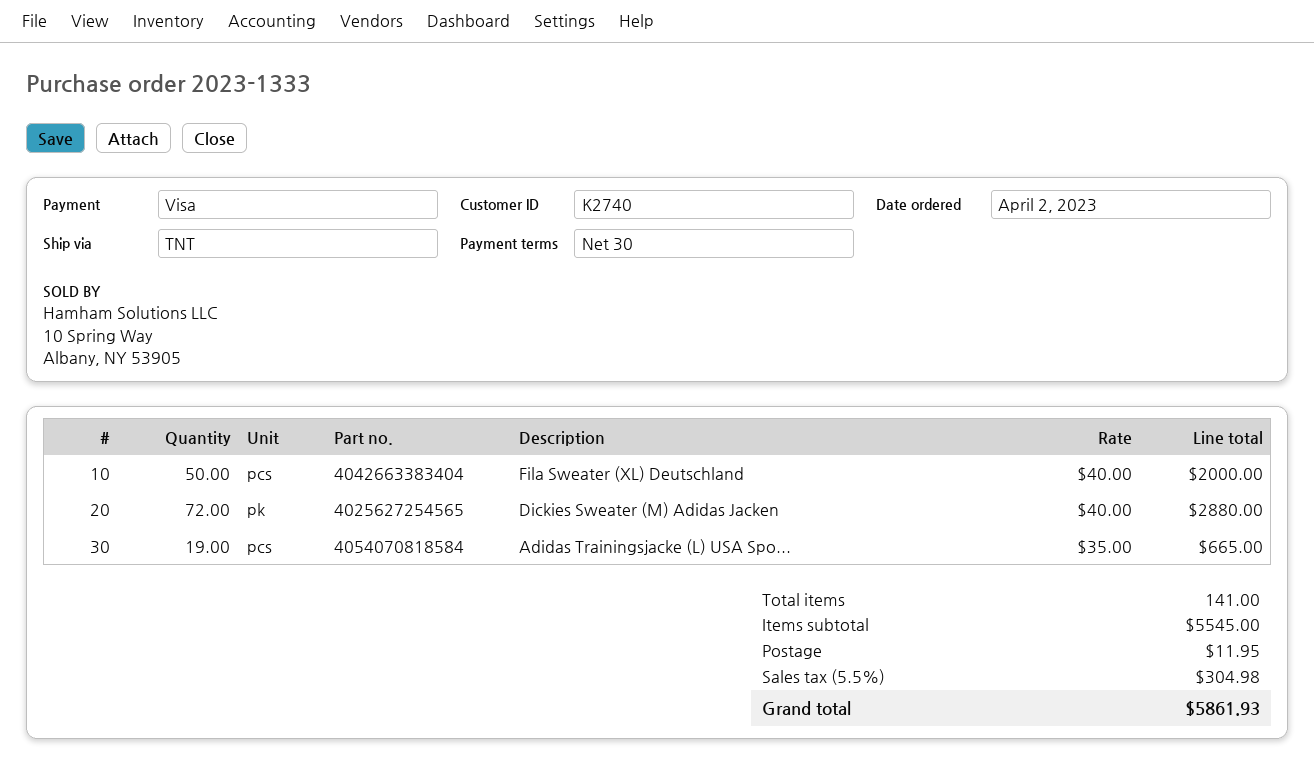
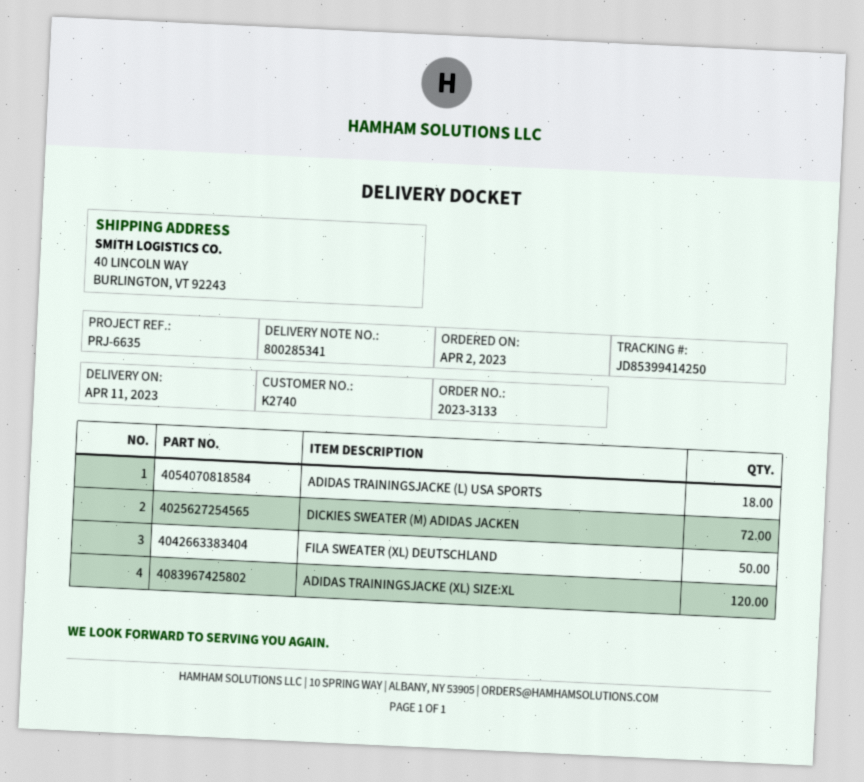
order number: 2023-1333 -> 2023-3133
Adidas Trainingsjacke (L) USA Spo...: 19 -> 18
ADIDAS TRAININGSJACKE (XL) SIZE:XL: none -> 120

